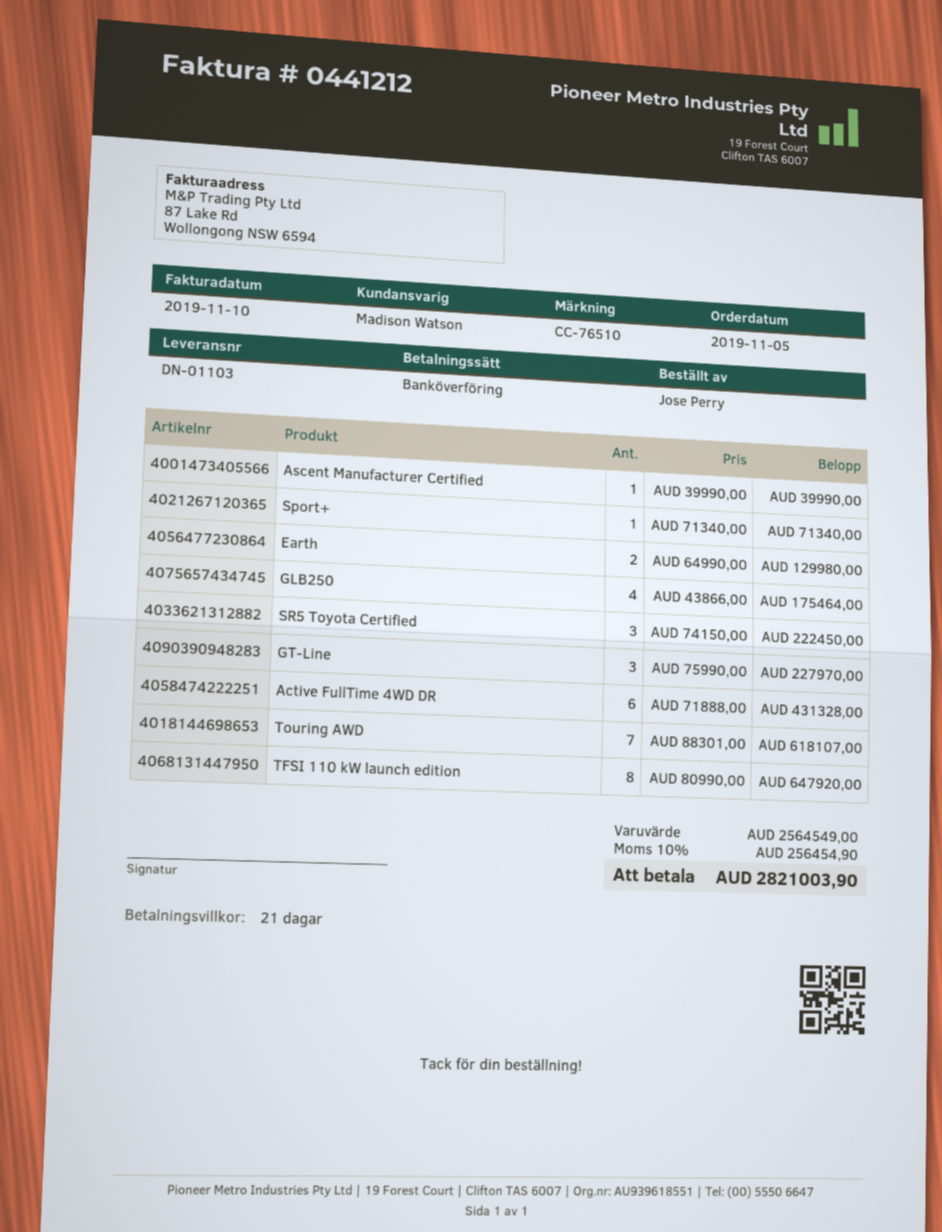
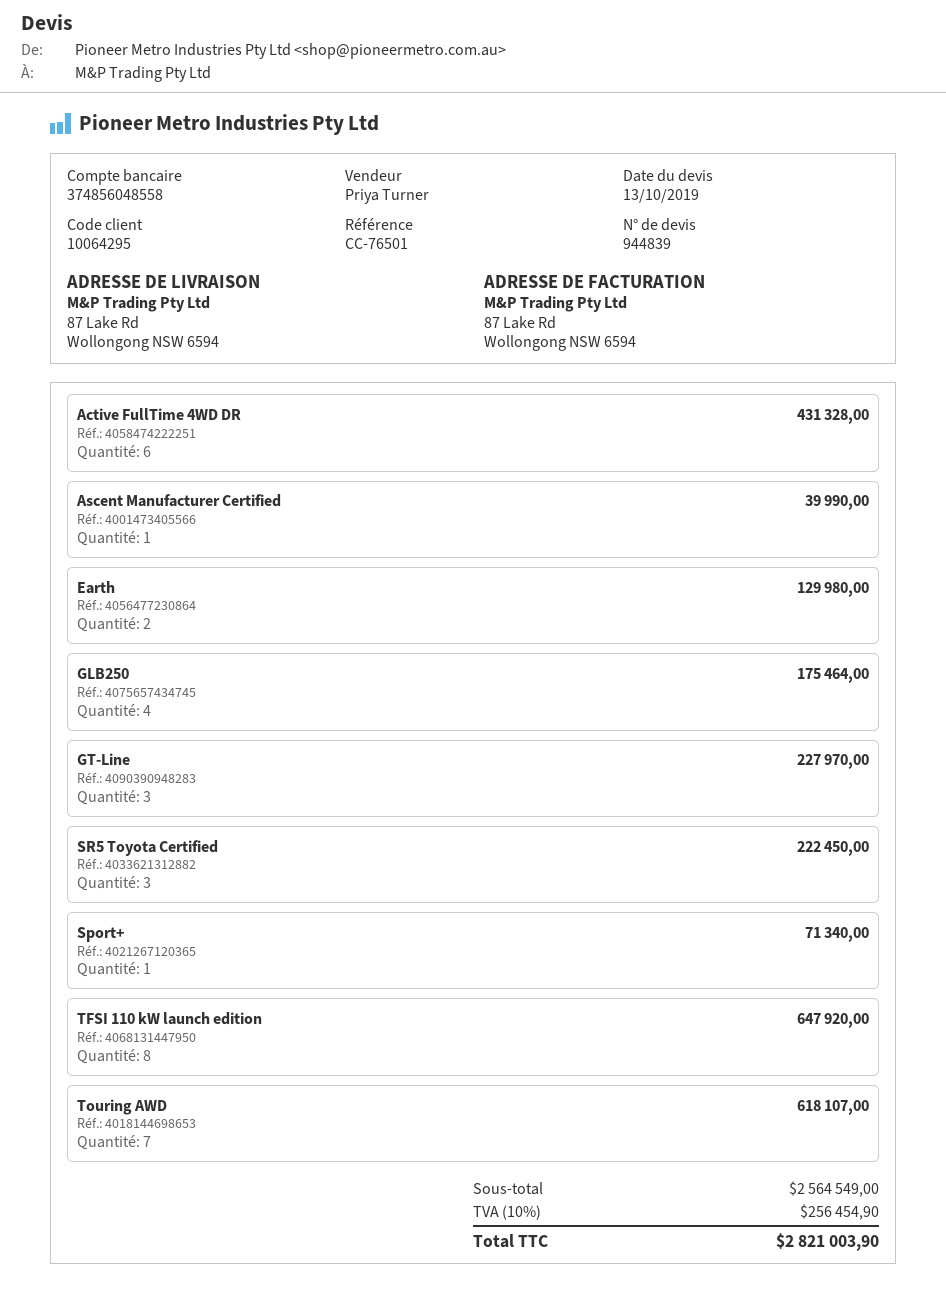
reference: CC-76510 -> CC-76501
sales rep: Madison Watson -> Priya Turner

